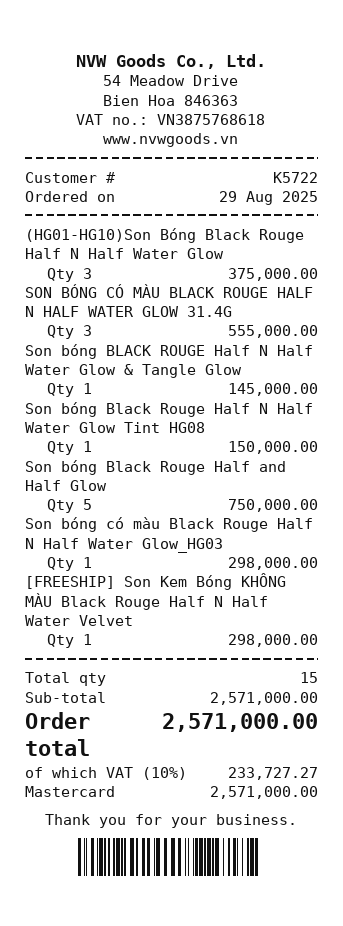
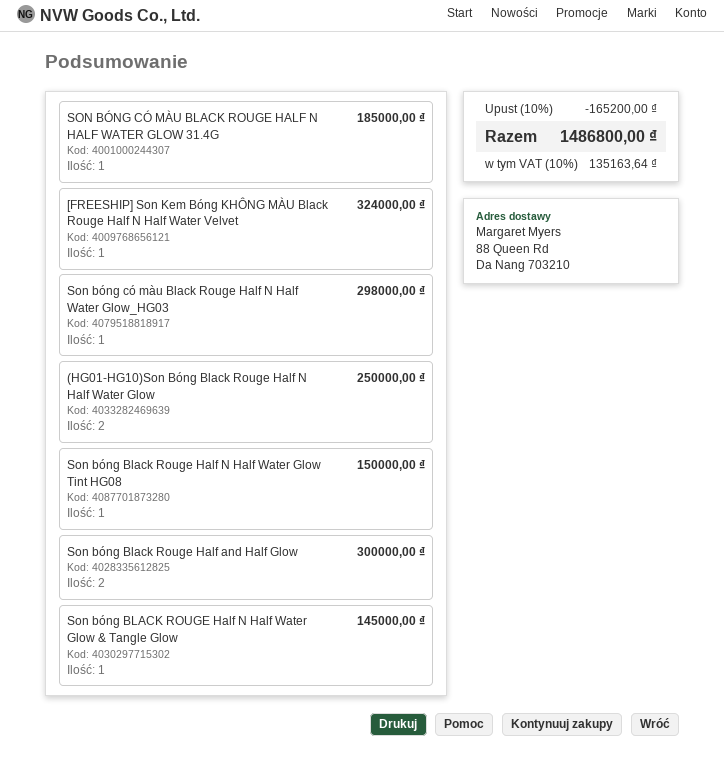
(HG01-HG10)Son Bóng Black Rouge Half N Half Water Glow: 3 for 375000.00 -> 2 for 250000.00
SON BÓNG CÓ MÀU BLACK ROUGE HALF N HALF WATER GLOW 31.4G: 3 for 555000.00 -> 1 for 185000.00
Son bóng Black Rouge Half and Half Glow: 5 for 750000.00 -> 2 for 300000.00
[FREESHIP] Son Kem Bóng KHÔNG MÀU Black Rouge Half N Half Water Velvet: 1 for 298000.00 -> 1 for 324000.00
discount: none -> 10% = 165200.00
tax: 10% = 233727.27 -> 10% = 135163.64
total: 2571000.00 -> 1486800.00

